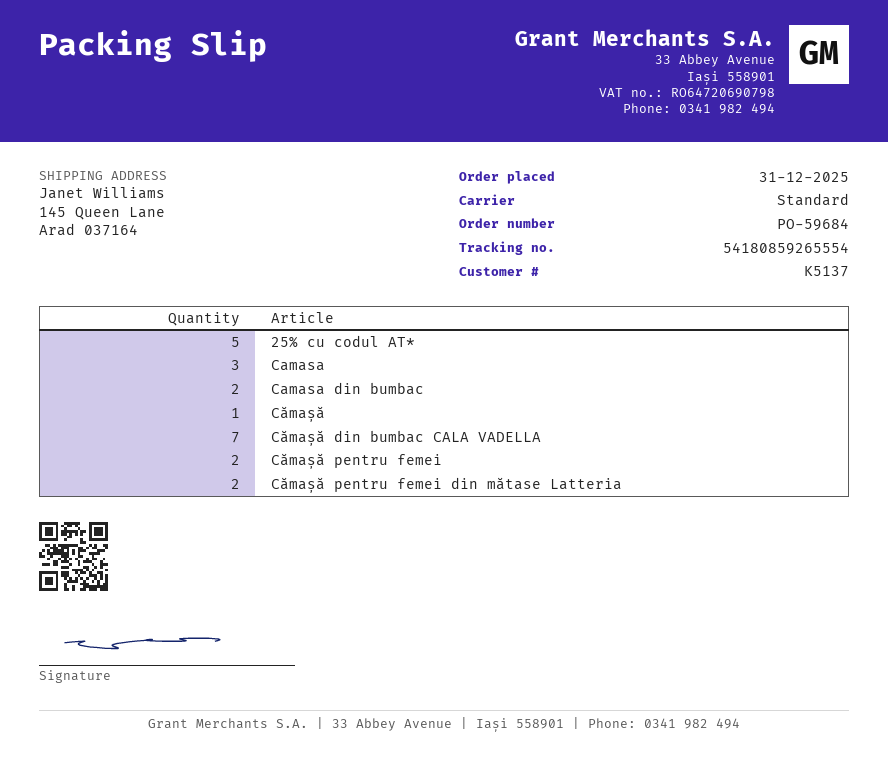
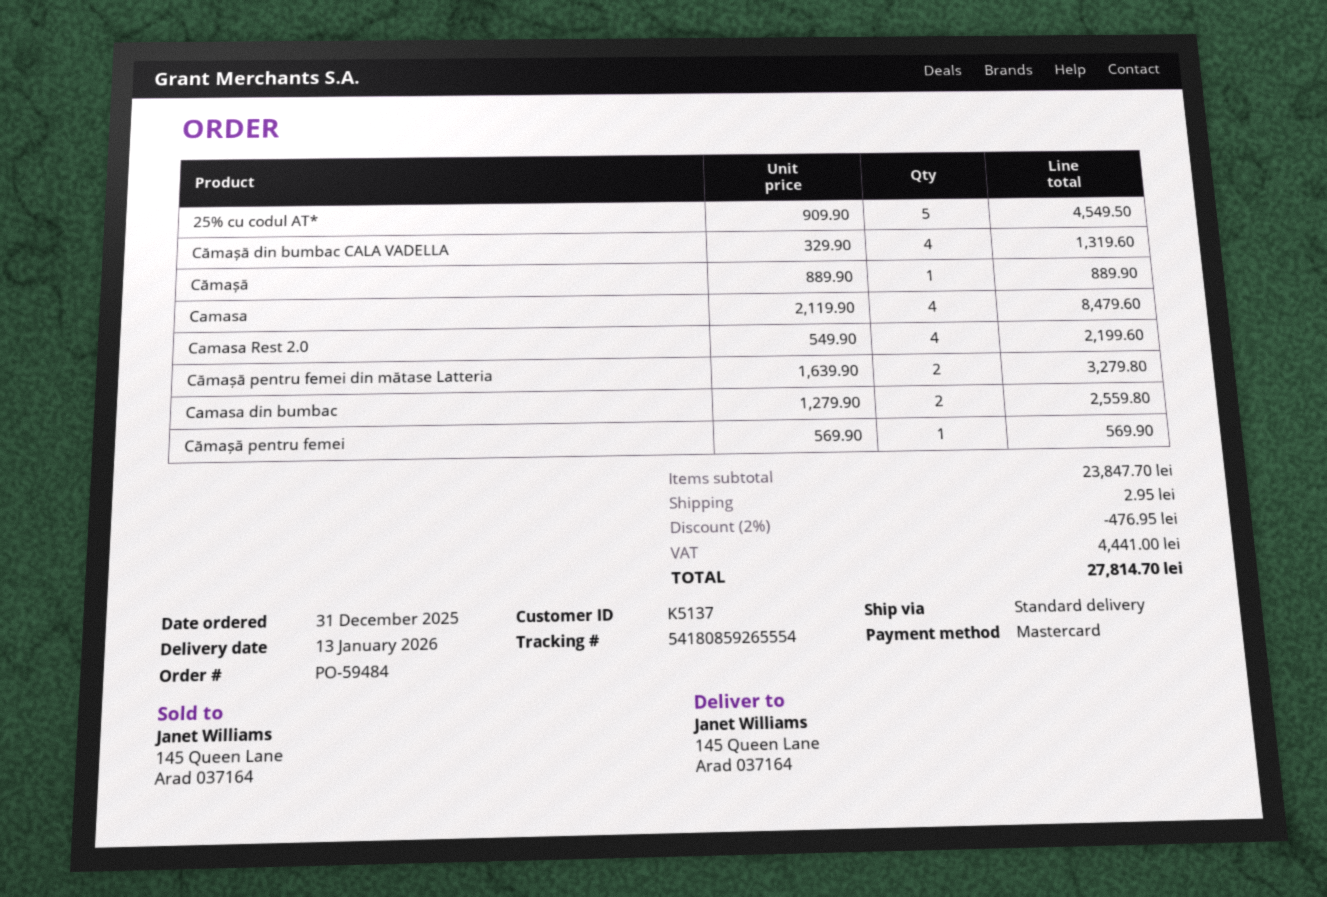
order number: PO-59684 -> PO-59484
Camasa: 3 -> 4
Cămașă din bumbac CALA VADELLA: 7 -> 4
Cămașă pentru femei: 2 -> 1
Camasa Rest 2.0: none -> 4

